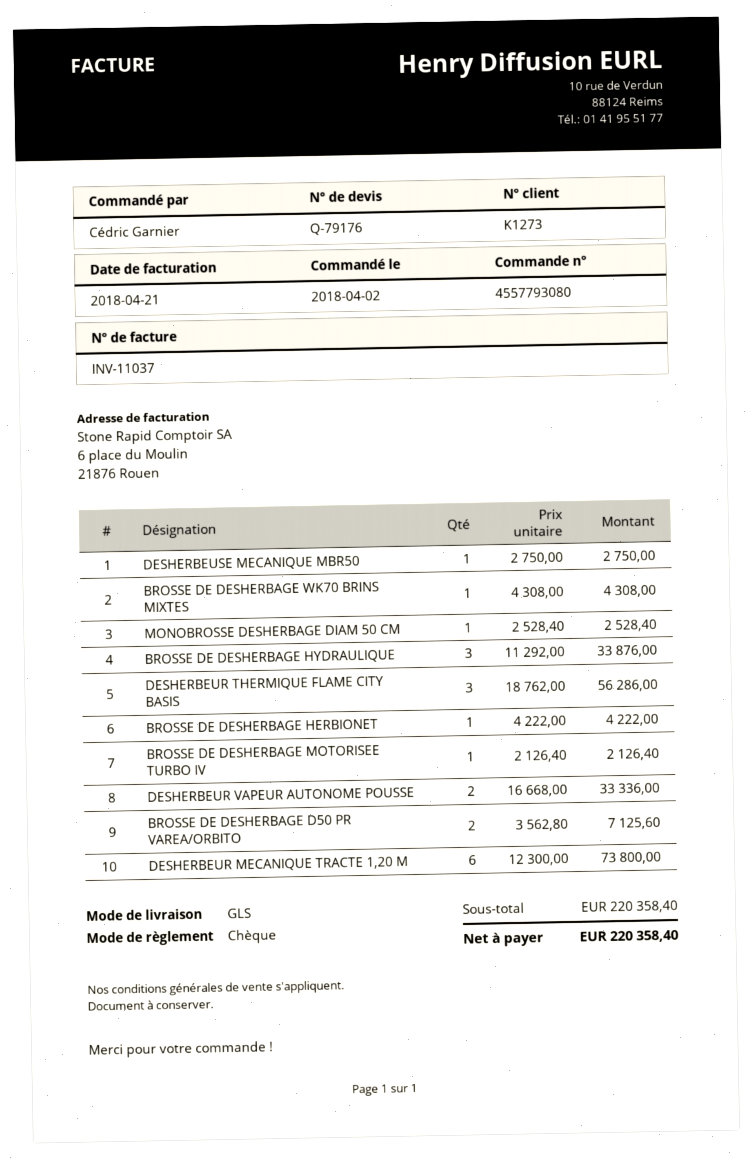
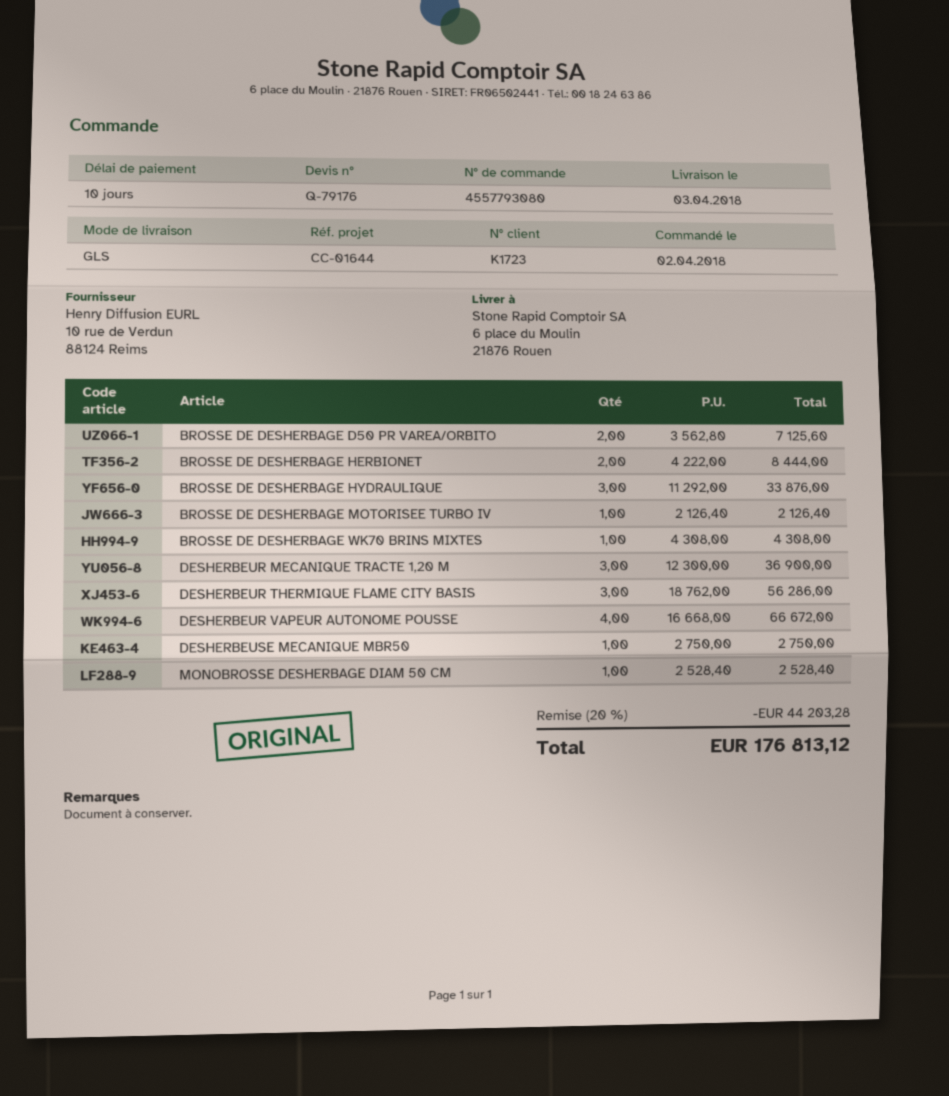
customer number: K1273 -> K1723
BROSSE DE DESHERBAGE HERBIONET: 1 x 4222.00 = 4222.00 -> 2 x 4222.00 = 8444.00
DESHERBEUR VAPEUR AUTONOME POUSSE: 2 x 16668.00 = 33336.00 -> 4 x 16668.00 = 66672.00
DESHERBEUR MECANIQUE TRACTE 1,20 M: 6 x 12300.00 = 73800.00 -> 3 x 12300.00 = 36900.00
discount: none -> 20% = 44203.28
total: 220358.40 -> 176813.12

